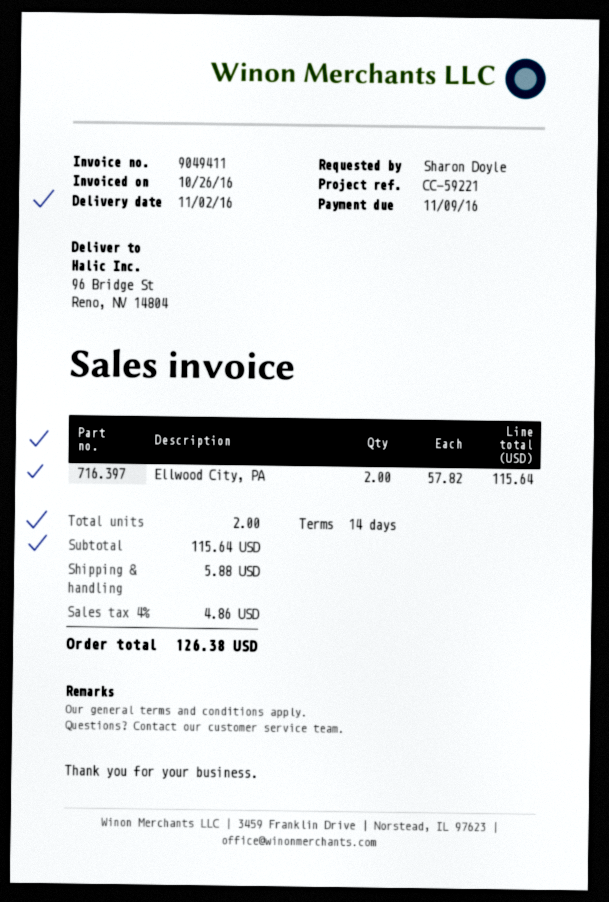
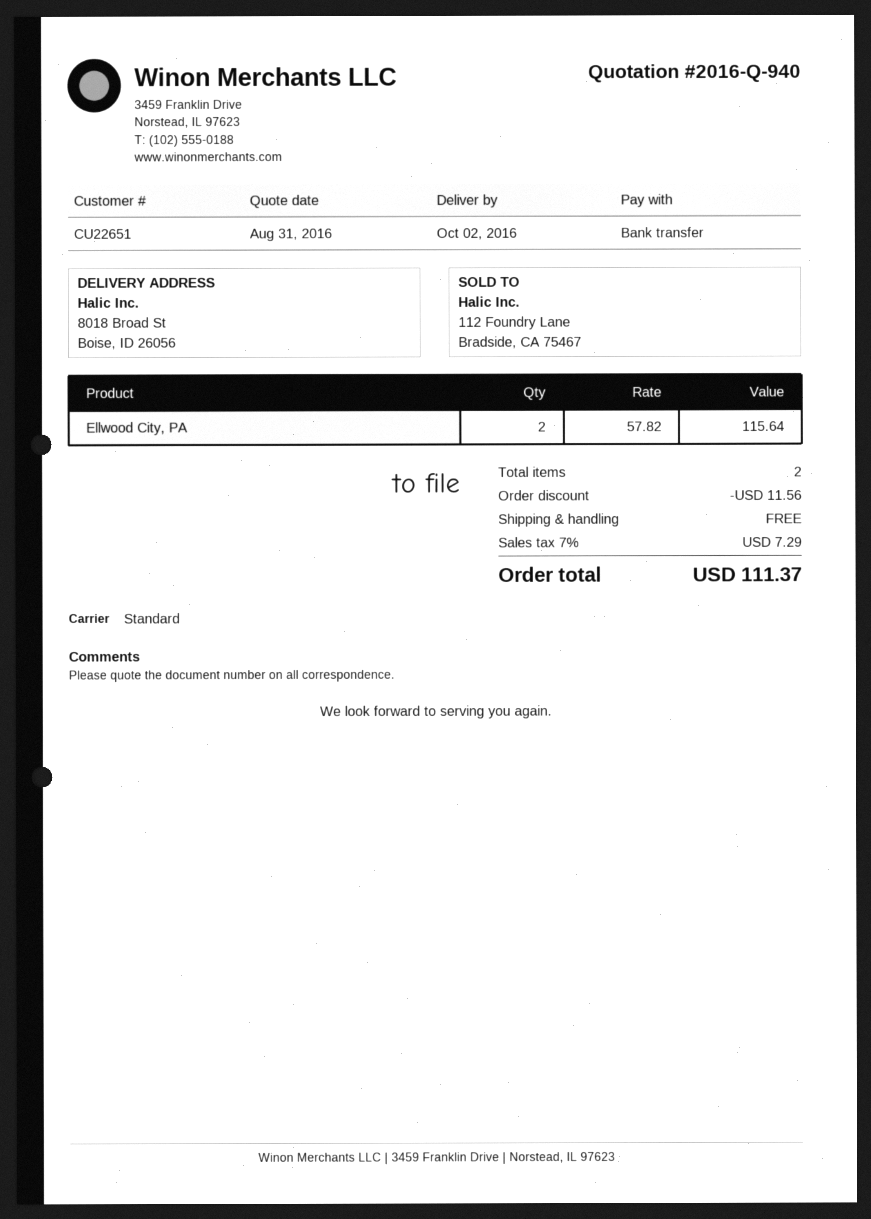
delivery date: 2016-11-02 -> 2016-10-02
ship to: 96 Bridge St, Reno, NV 14804 -> 8018 Broad St, Boise, ID 26056
discount: none -> 11.56
shipping: 5.88 -> 0.00
tax: 4% = 4.86 -> 7% = 7.29
total: 126.38 -> 111.37

